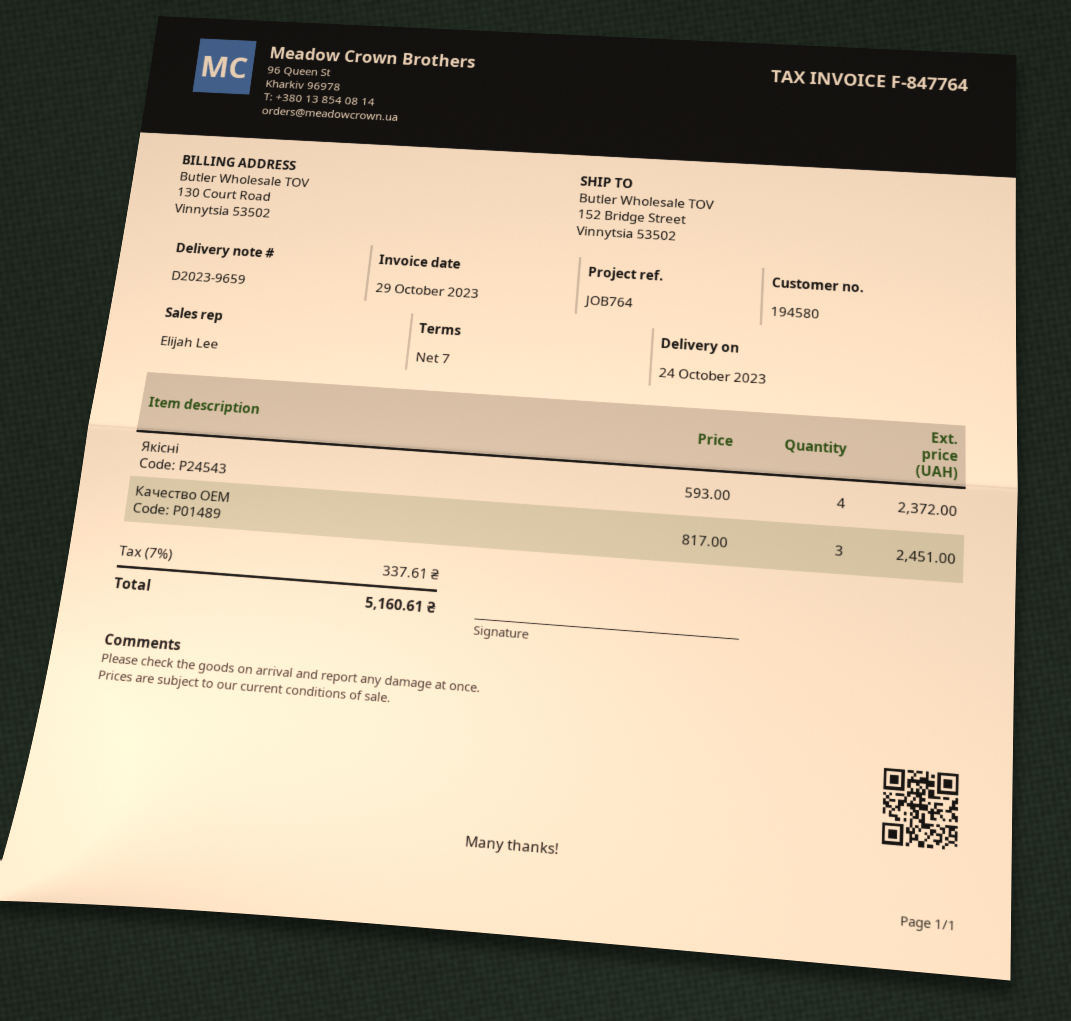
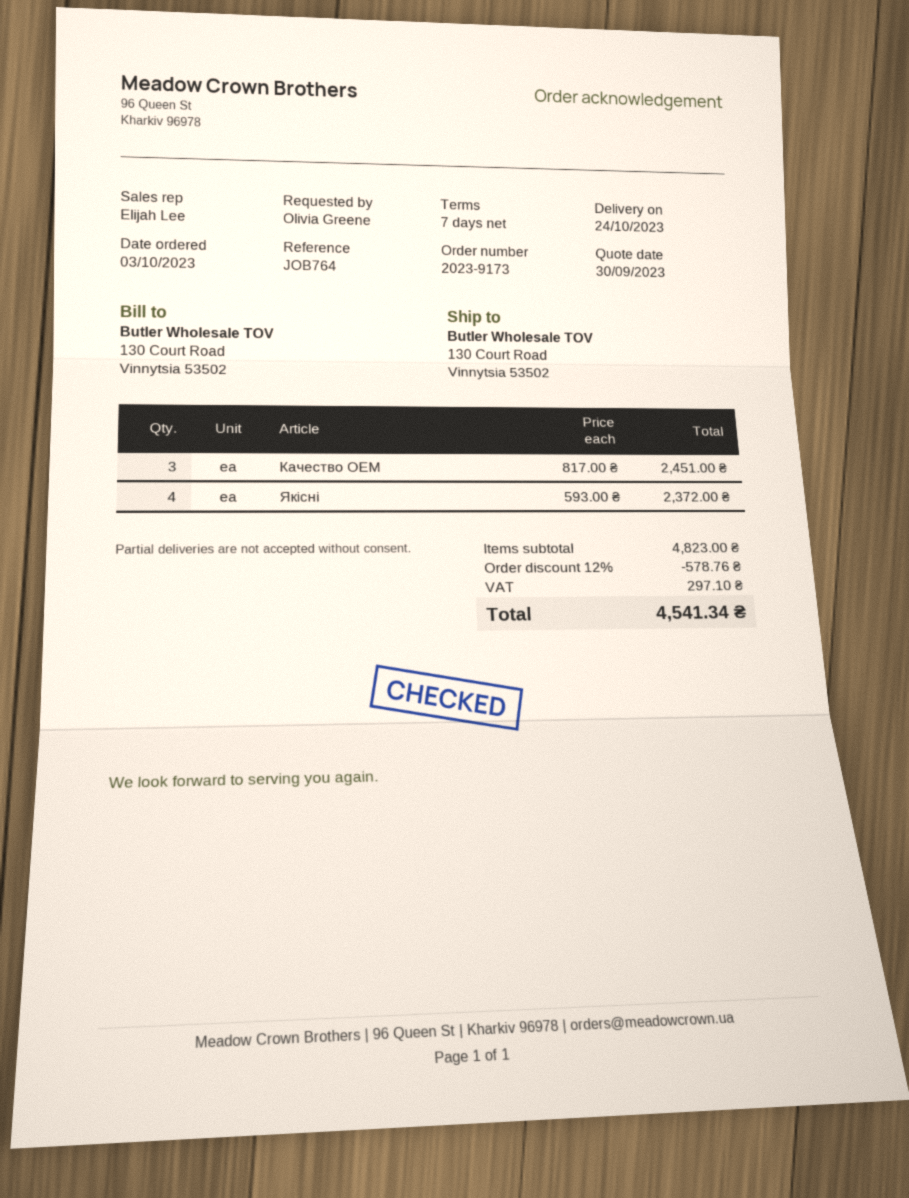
ship to: 152 Bridge Street, Vinnytsia 53502 -> 130 Court Road, Vinnytsia 53502
discount: none -> 12% = 578.76
tax: 337.61 -> 297.10
total: 5160.61 -> 4541.34

